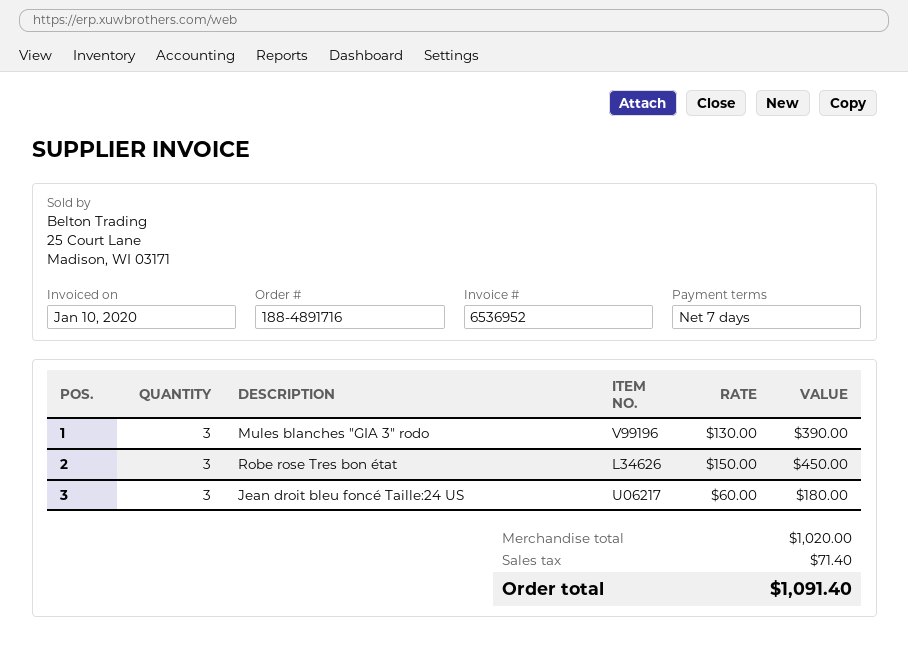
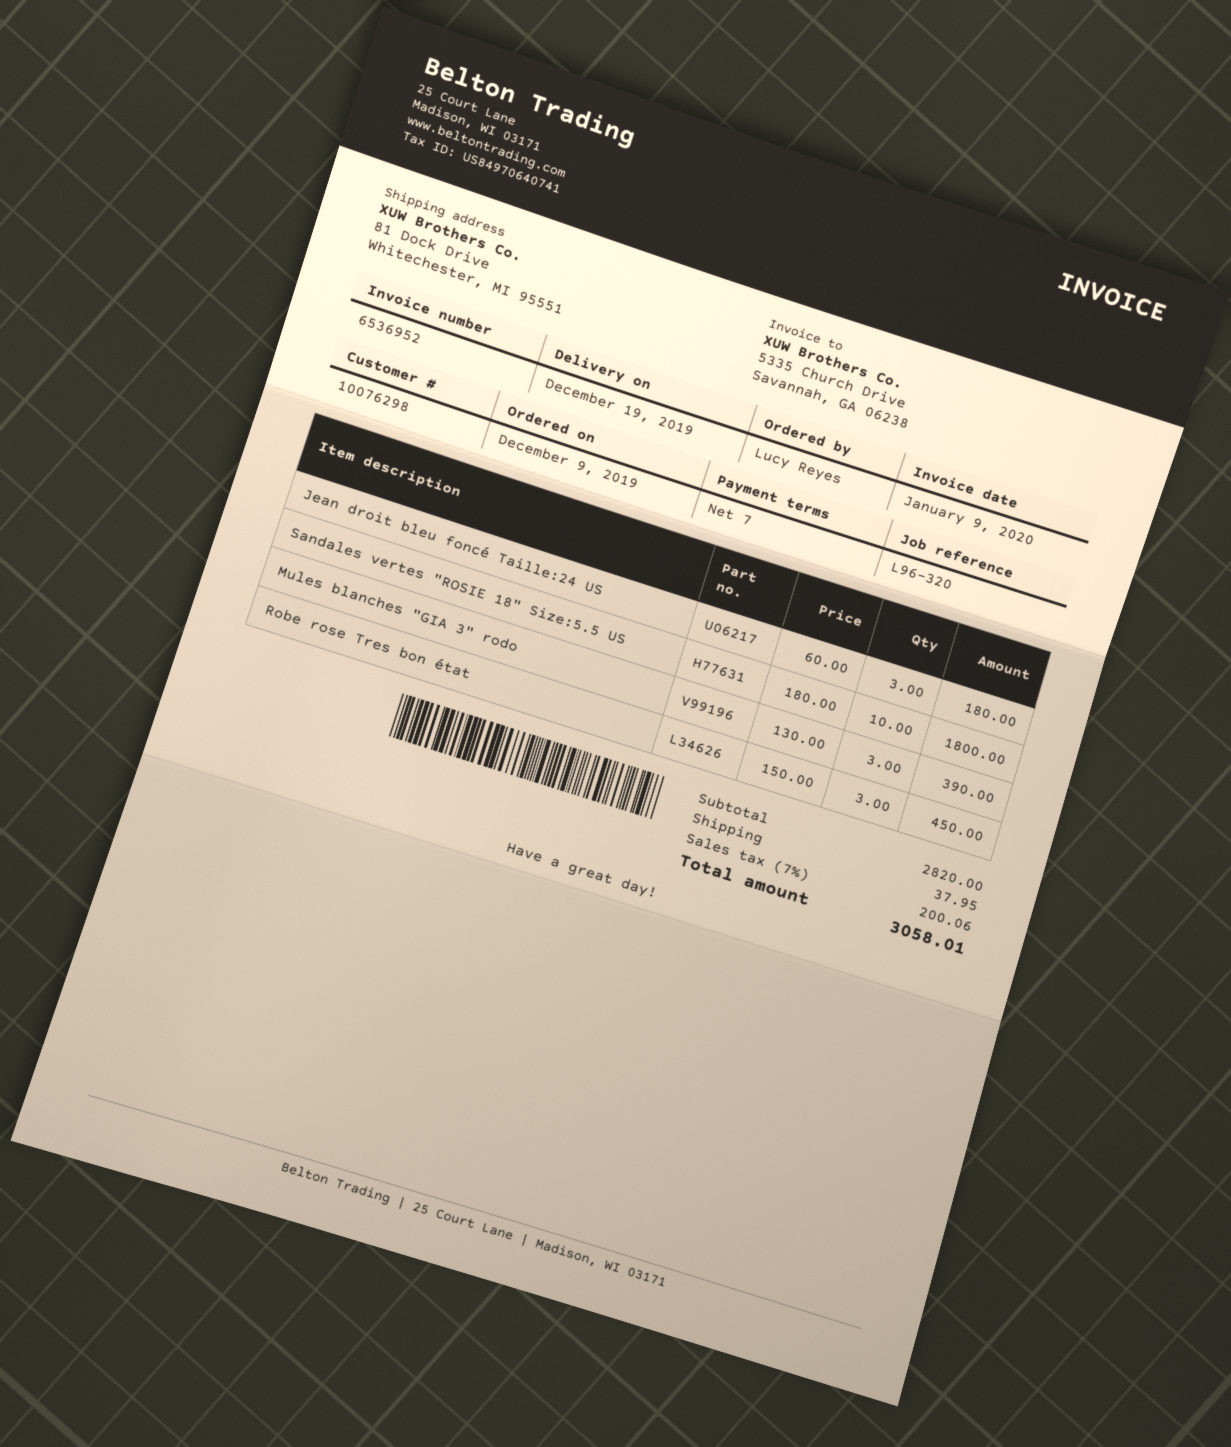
invoice date: 2020-01-10 -> 2020-01-09
Sandales vertes "ROSIE 18" Size:5.5 US: none -> 10 x 180.00 = 1800.00
subtotal: 1020.00 -> 2820.00
shipping: none -> 37.95
tax: 71.40 -> 200.06
total: 1091.40 -> 3058.01

